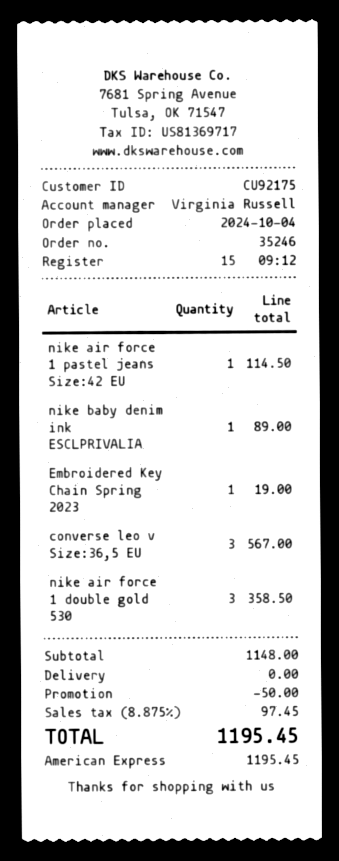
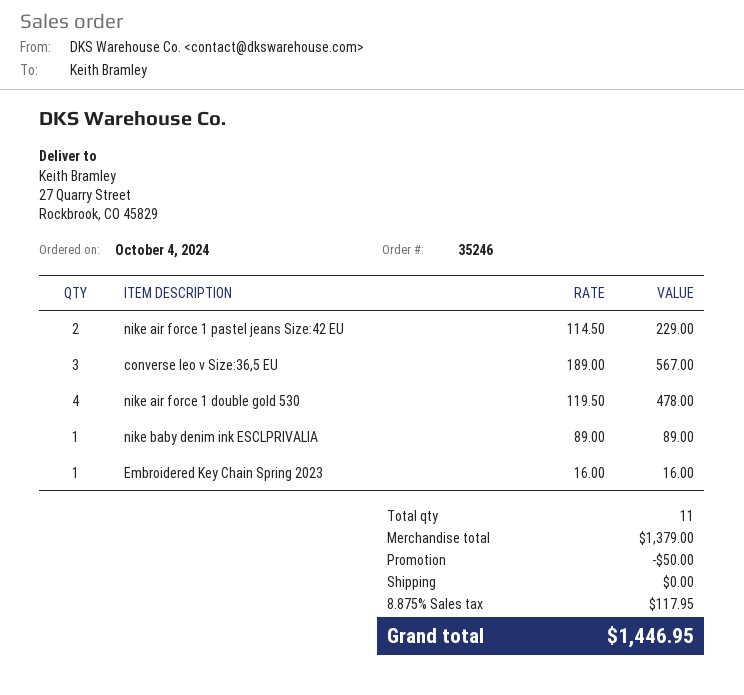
nike air force 1 pastel jeans Size:42 EU: 1 for 114.50 -> 2 for 229.00
Embroidered Key Chain Spring 2023: 1 for 19.00 -> 1 for 16.00
nike air force 1 double gold 530: 3 for 358.50 -> 4 for 478.00
subtotal: 1148.00 -> 1379.00
tax: 8.875% = 97.45 -> 8.875% = 117.95
total: 1195.45 -> 1446.95

